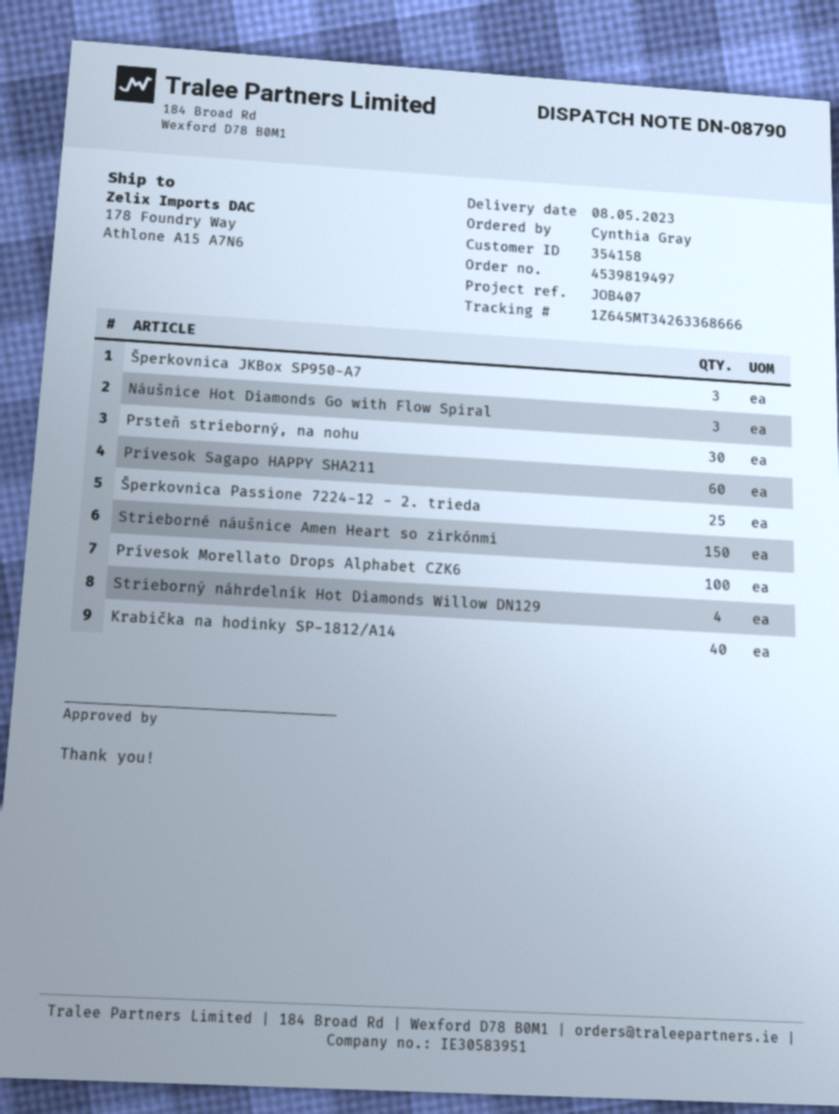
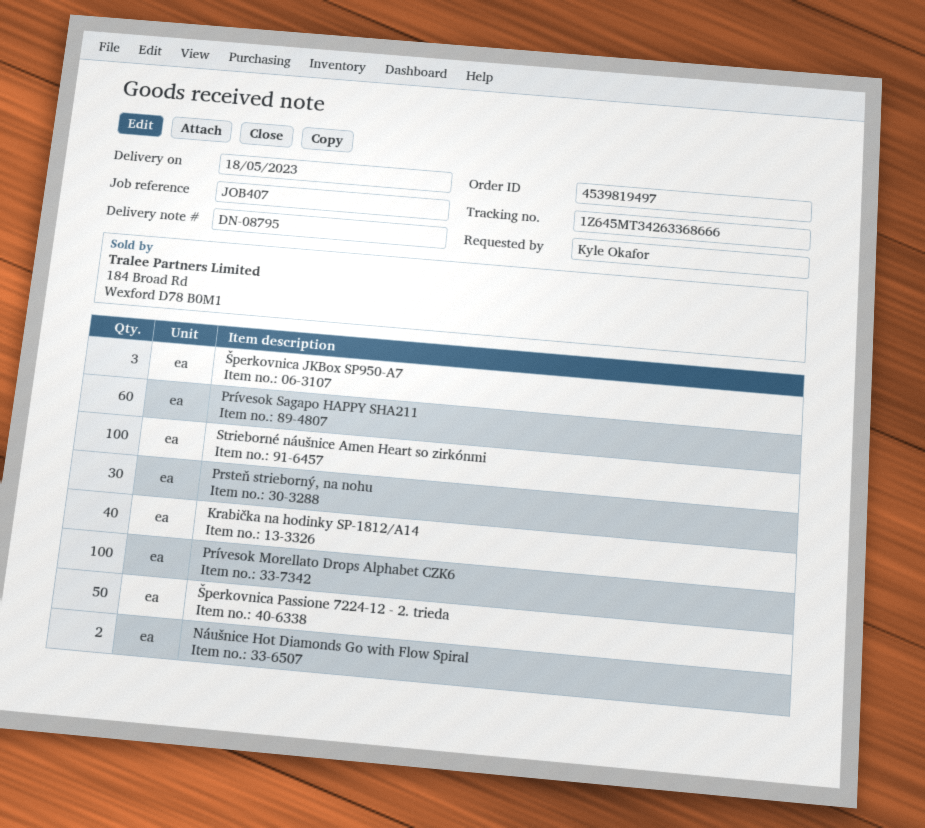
delivery note number: DN-08790 -> DN-08795
delivery date: 2023-05-08 -> 2023-05-18
ordered by: Cynthia Gray -> Kyle Okafor
Náušnice Hot Diamonds Go with Flow Spiral: 3 -> 2
Šperkovnica Passione 7224-12 - 2. trieda: 25 -> 50
Strieborné náušnice Amen Heart so zirkónmi: 150 -> 100
Strieborný náhrdelník Hot Diamonds Willow DN129: 4 -> none

